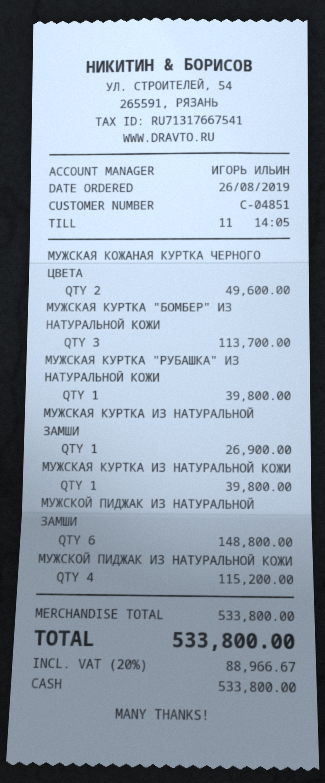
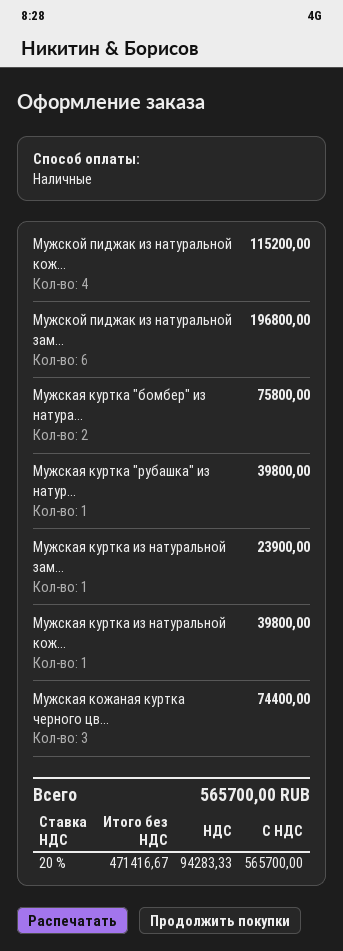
МУЖСКАЯ КОЖАНАЯ КУРТКА ЧЕРНОГО ЦВЕТА: 2 for 49600.00 -> 3 for 74400.00
МУЖСКАЯ КУРТКА "БОМБЕР" ИЗ НАТУРАЛЬНОЙ КОЖИ: 3 for 113700.00 -> 2 for 75800.00
МУЖСКАЯ КУРТКА ИЗ НАТУРАЛЬНОЙ ЗАМШИ: 1 for 26900.00 -> 1 for 23900.00
МУЖСКОЙ ПИДЖАК ИЗ НАТУРАЛЬНОЙ ЗАМШИ: 6 for 148800.00 -> 6 for 196800.00
tax: 20% = 88966.67 -> 20% = 94283.33
total: 533800.00 -> 565700.00

